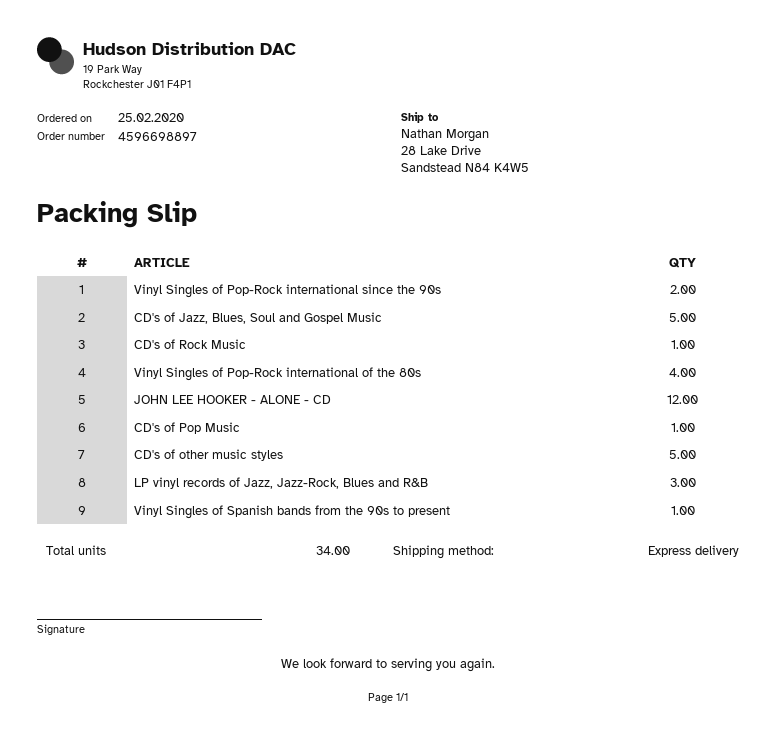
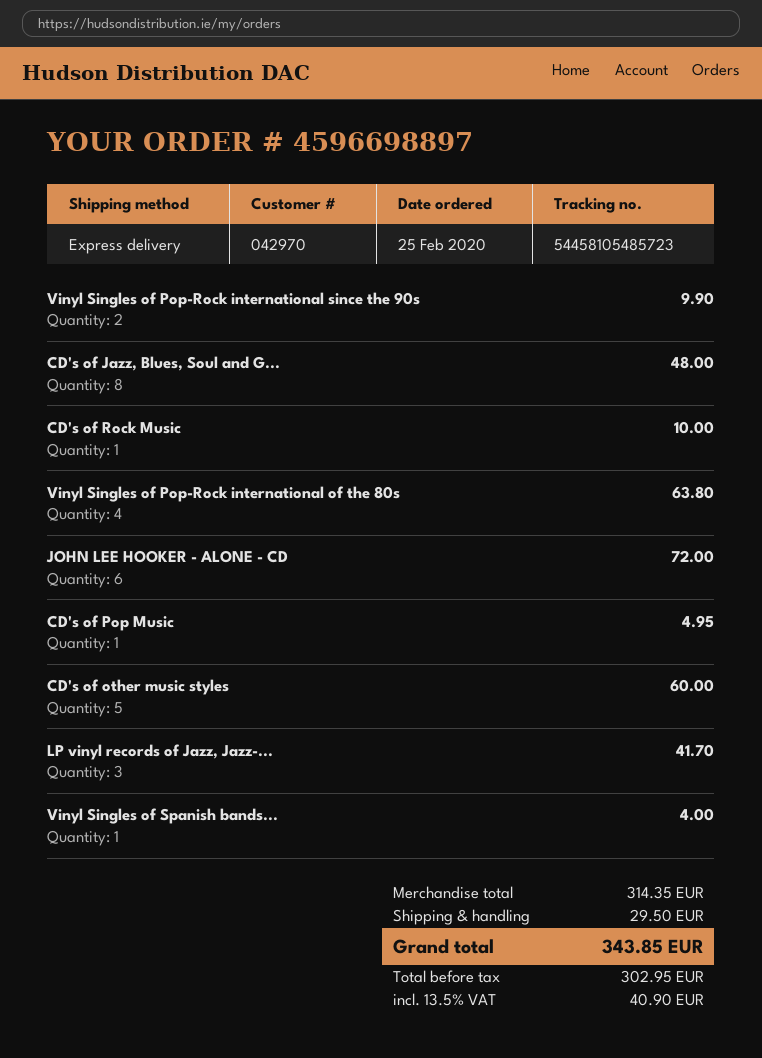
CD's of Jazz, Blues, Soul and Gospel Music: 5 -> 8
JOHN LEE HOOKER - ALONE - CD: 12 -> 6

